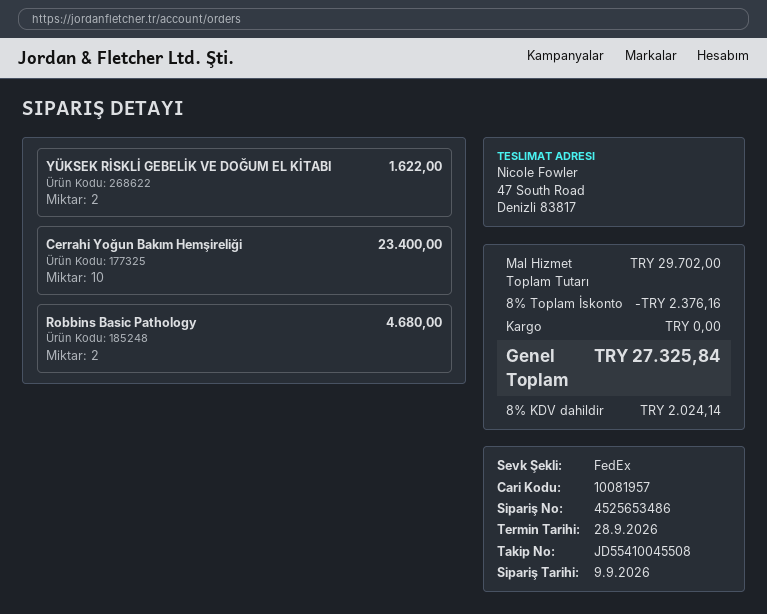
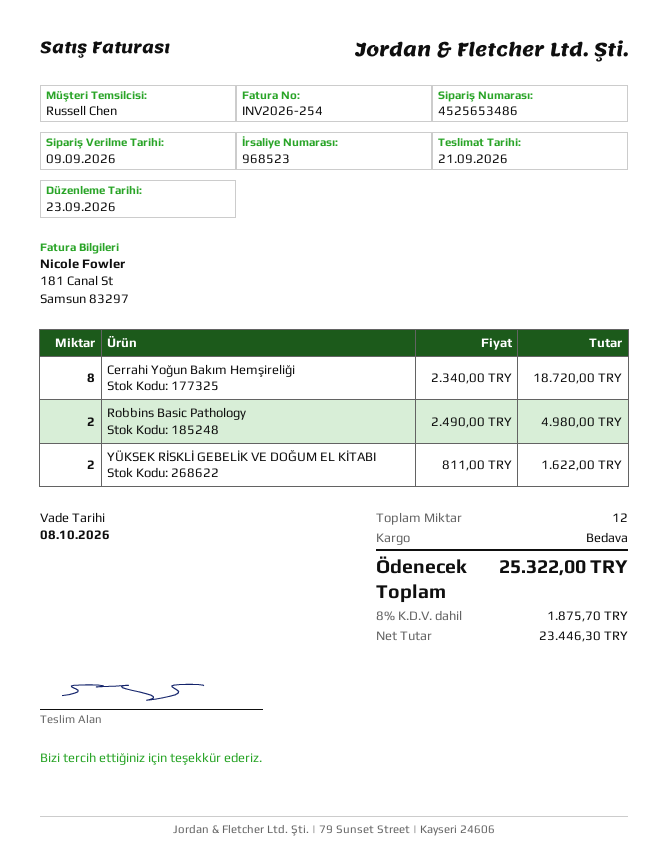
delivery date: 2026-09-28 -> 2026-09-21
Cerrahi Yoğun Bakım Hemşireliği: 10 for 23400.00 -> 8 for 18720.00
Robbins Basic Pathology: 2 for 4680.00 -> 2 for 4980.00
discount: 8% = 2376.16 -> none
tax: 8% = 2024.14 -> 8% = 1875.70
total: 27325.84 -> 25322.00

